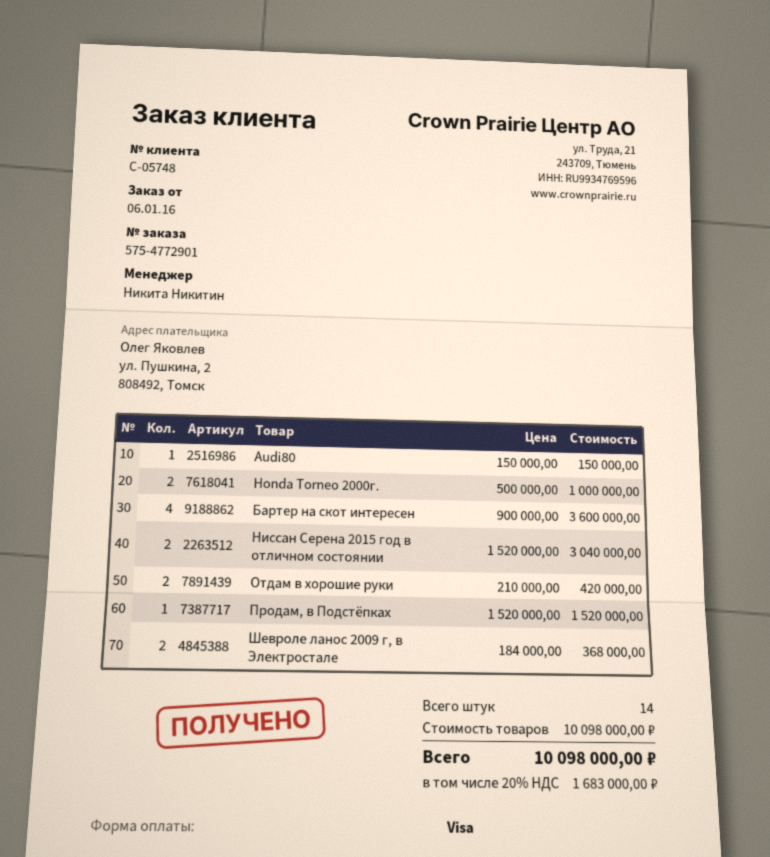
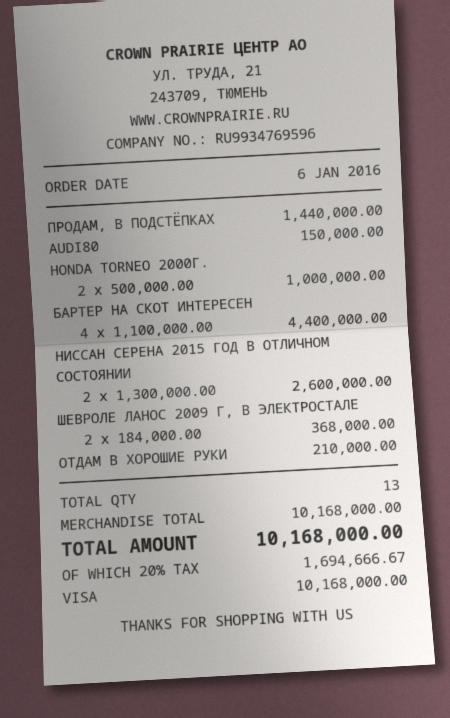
Бартер на скот интересен: 4 x 900000.00 = 3600000.00 -> 4 x 1100000.00 = 4400000.00
Ниссан Серена 2015 год в отличном состоянии: 2 x 1520000.00 = 3040000.00 -> 2 x 1300000.00 = 2600000.00
Отдам в хорошие руки: 2 x 210000.00 = 420000.00 -> 1 x 210000.00 = 210000.00
Продам, в Подстёпках: 1 x 1520000.00 = 1520000.00 -> 1 x 1440000.00 = 1440000.00
total quantity: 14 -> 13
subtotal: 10098000.00 -> 10168000.00
tax: 20% = 1683000.00 -> 20% = 1694666.67
total: 10098000.00 -> 10168000.00

